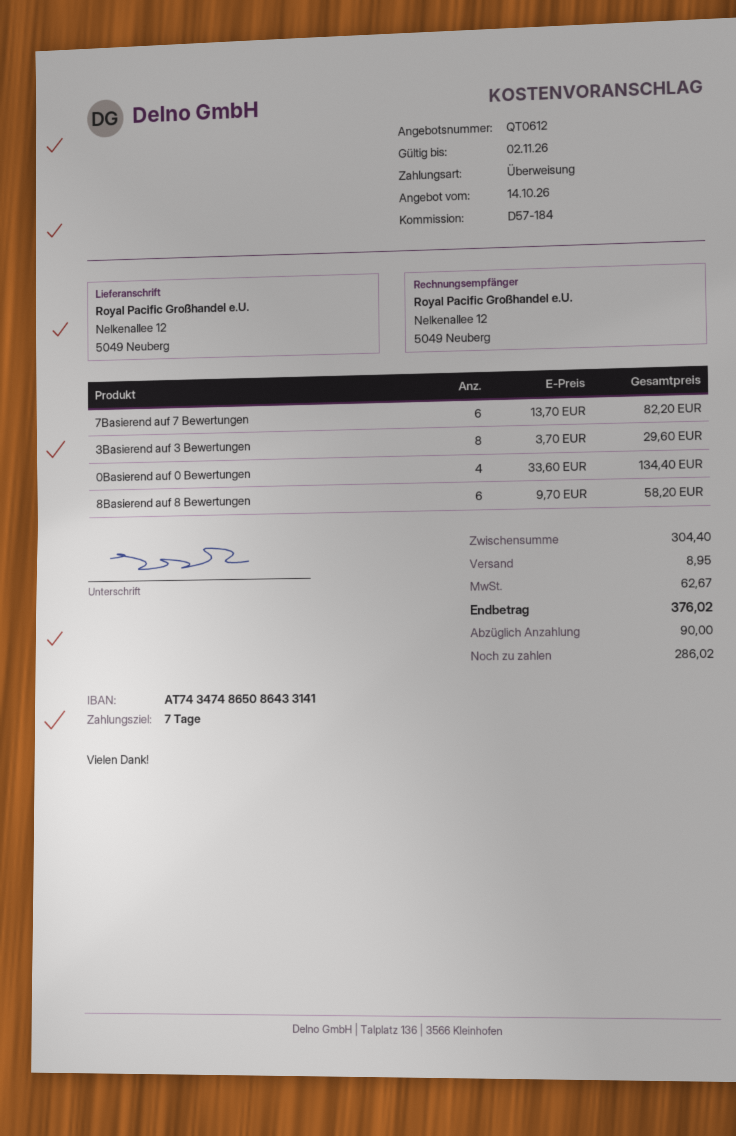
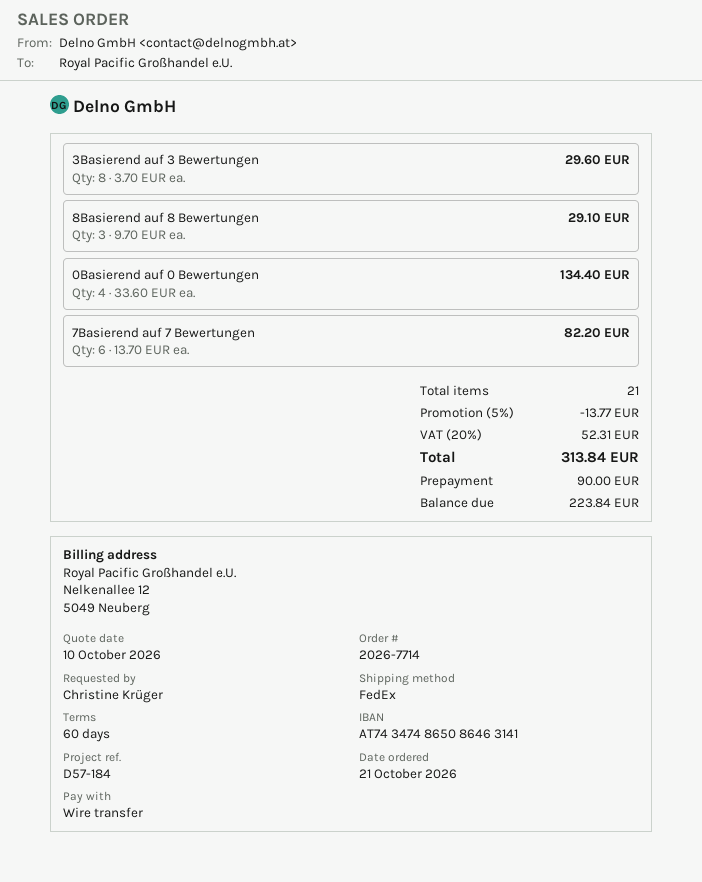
quote date: 2026-10-14 -> 2026-10-10
payment terms: 7 days -> 60 days
bank account: AT743474865086433141 -> AT743474865086463141
8Basierend auf 8 Bewertungen: 6 x 9.70 = 58.20 -> 3 x 9.70 = 29.10
discount: none -> 5% = 13.77
shipping: 8.95 -> none
tax: 62.67 -> 52.31
total: 376.02 -> 313.84
balance: 286.02 -> 223.84

